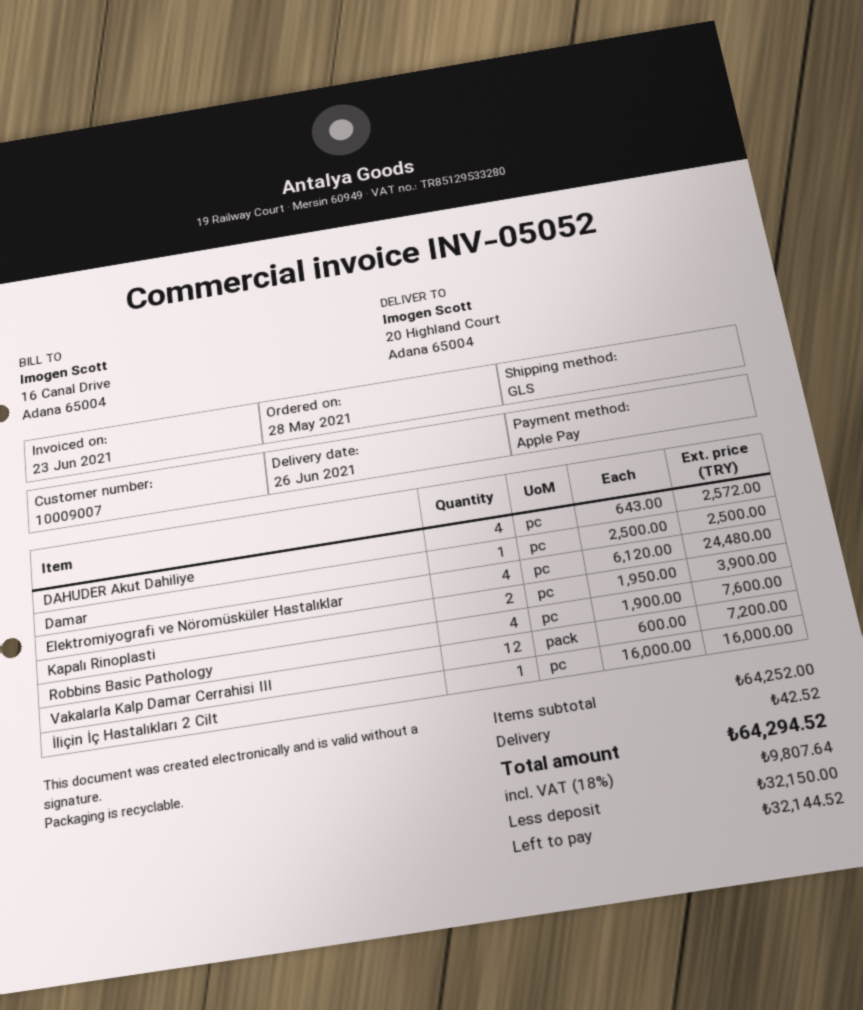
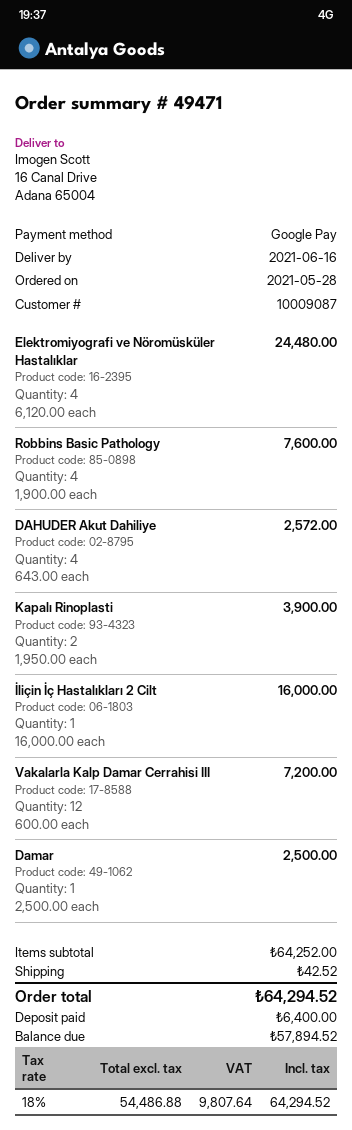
delivery date: 2021-06-26 -> 2021-06-16
customer number: 10009007 -> 10009087
payment method: Apple Pay -> Google Pay
ship to: 20 Highland Court, Adana 65004 -> 16 Canal Drive, Adana 65004
deposit: 32150.00 -> 6400.00
balance: 32144.52 -> 57894.52

